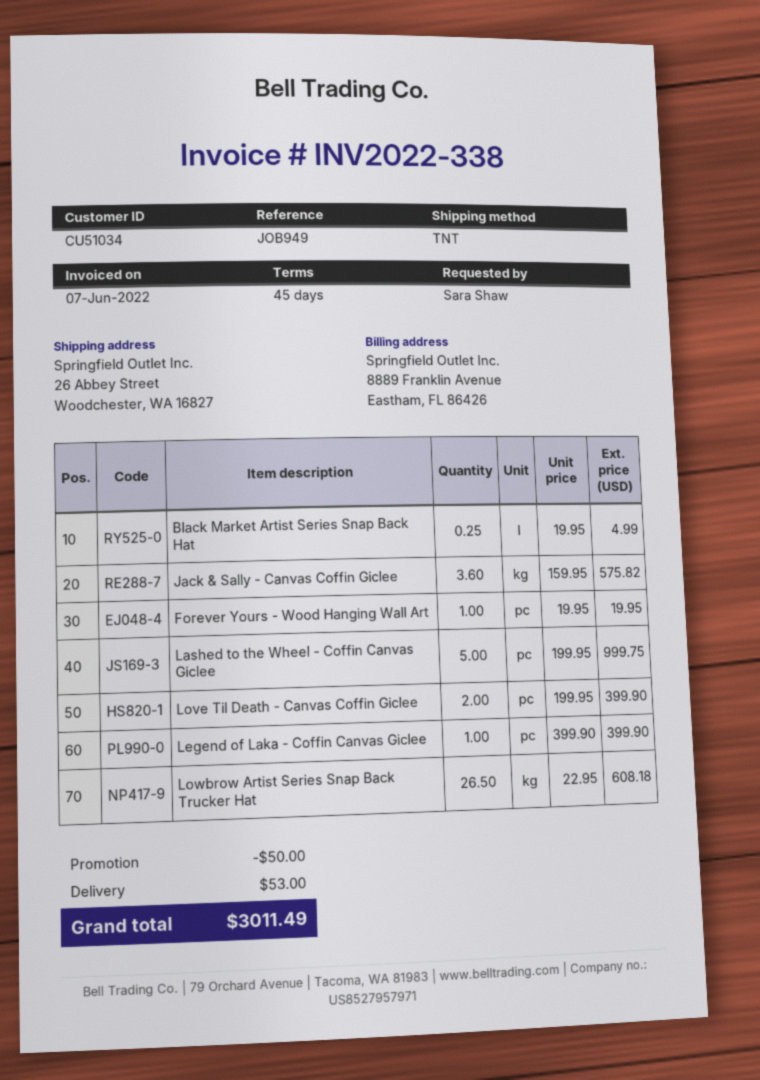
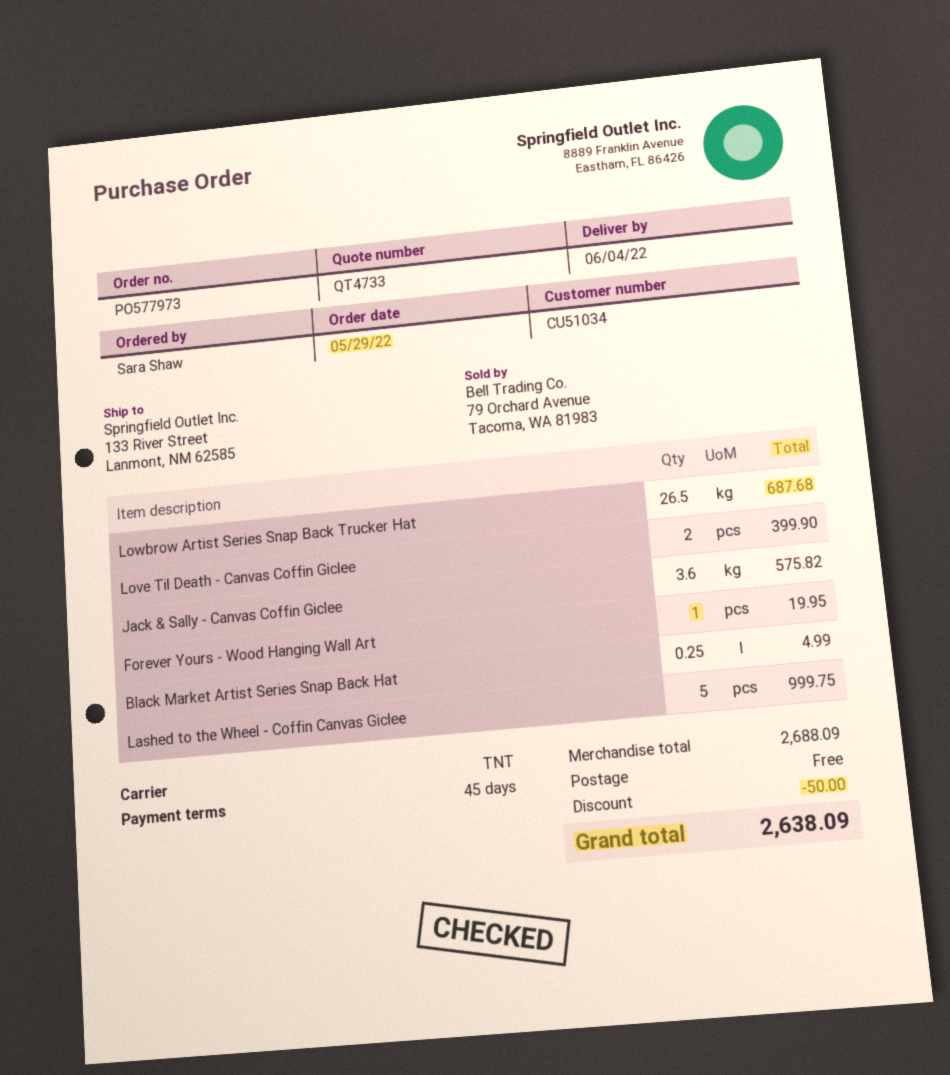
ship to: 26 Abbey Street, Woodchester, WA 16827 -> 133 River Street, Lanmont, NM 62585
Legend of Laka - Coffin Canvas Giclee: 1 for 399.90 -> none
Lowbrow Artist Series Snap Back Trucker Hat: 26.5 for 608.18 -> 26.5 for 687.68
shipping: 53.00 -> 0.00
total: 3011.49 -> 2638.09

